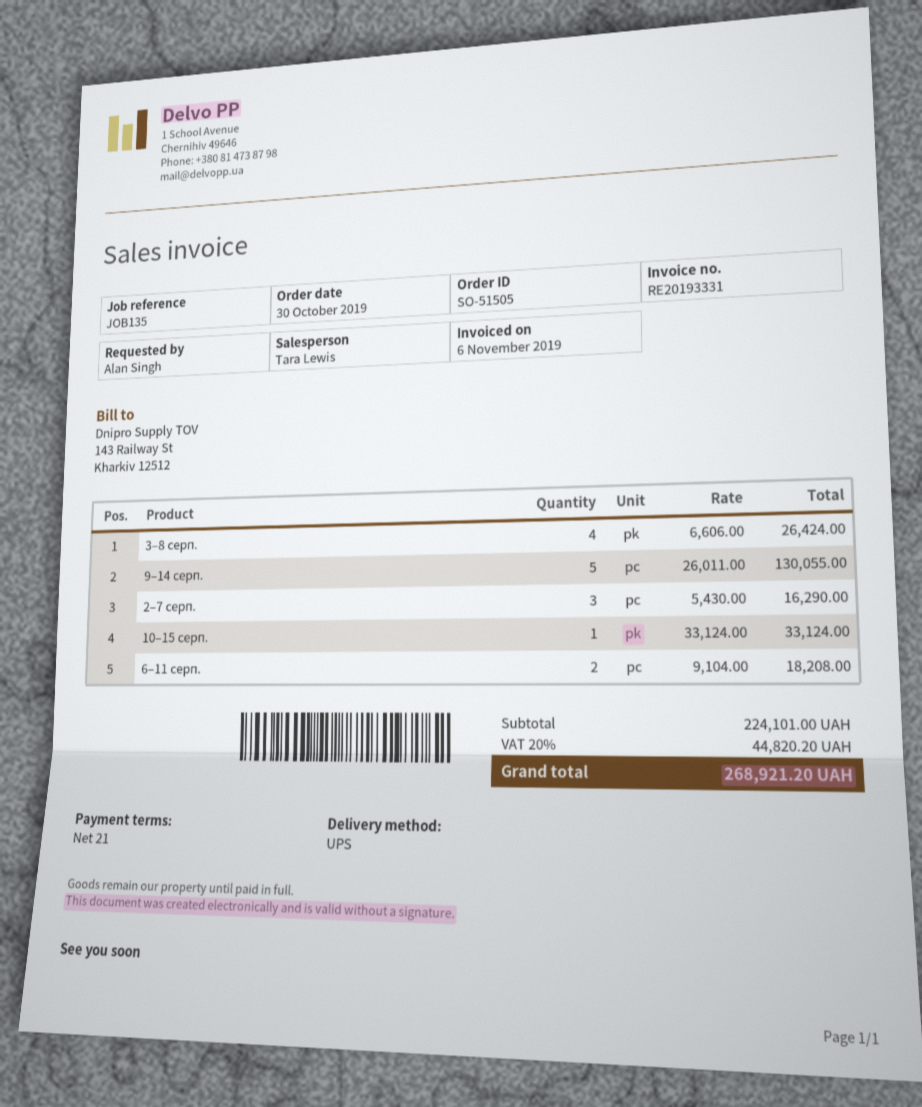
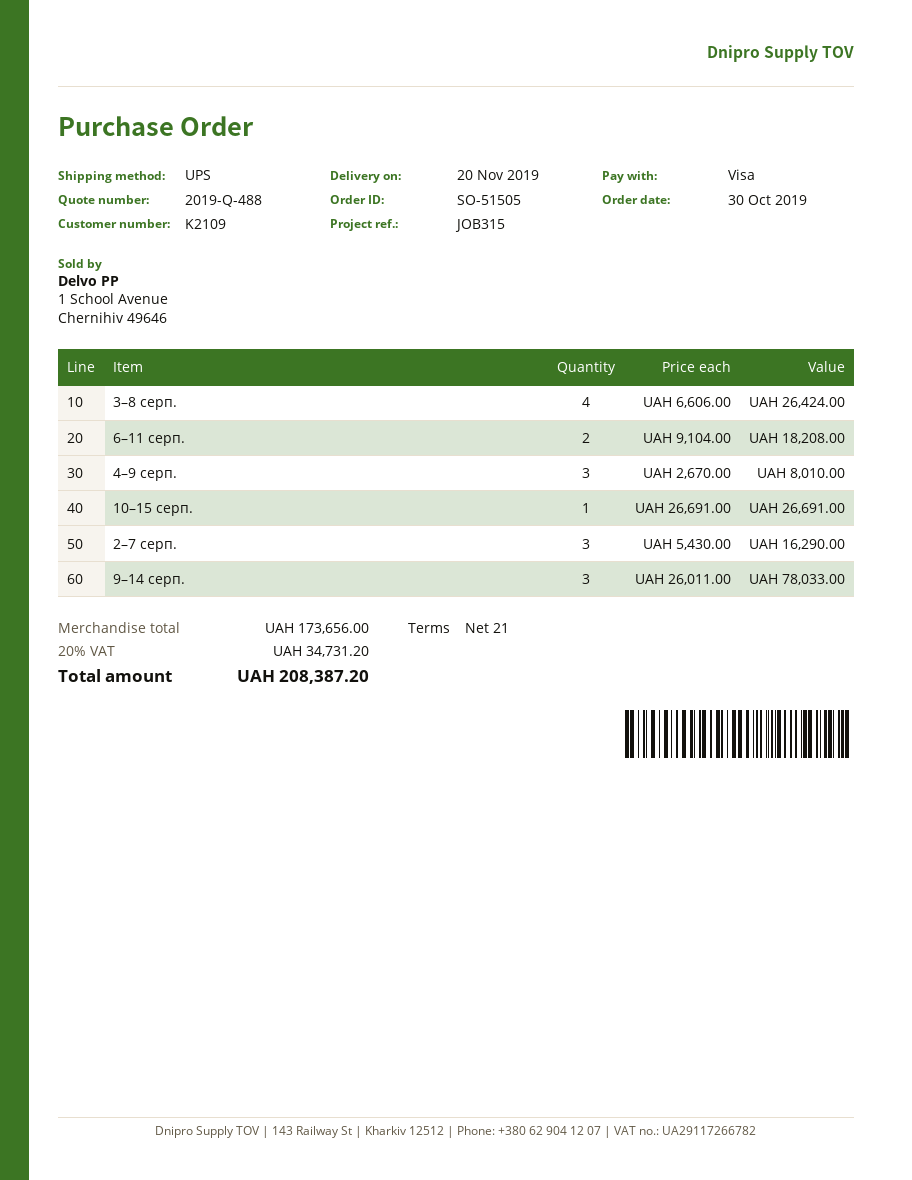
reference: JOB135 -> JOB315
9–14 серп.: 5 x 26011.00 = 130055.00 -> 3 x 26011.00 = 78033.00
10–15 серп.: 1 x 33124.00 = 33124.00 -> 1 x 26691.00 = 26691.00
4–9 серп.: none -> 3 x 2670.00 = 8010.00
subtotal: 224101.00 -> 173656.00
tax: 20% = 44820.20 -> 20% = 34731.20
total: 268921.20 -> 208387.20

